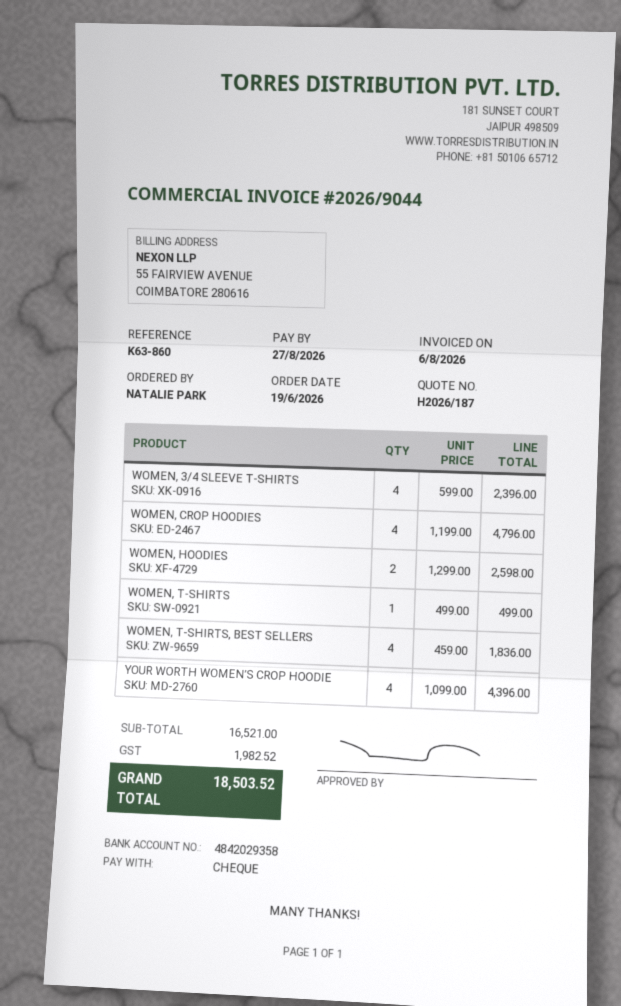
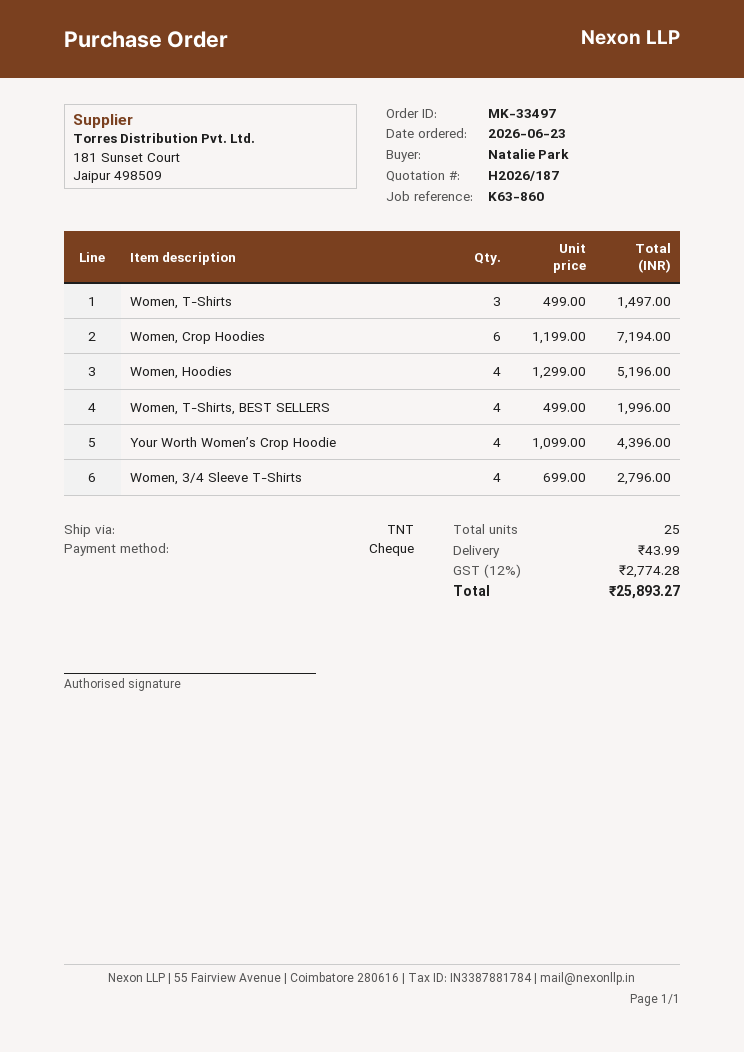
order date: 2026-06-19 -> 2026-06-23
WOMEN, 3/4 SLEEVE T-SHIRTS: 4 x 599.00 = 2396.00 -> 4 x 699.00 = 2796.00
WOMEN, CROP HOODIES: 4 x 1199.00 = 4796.00 -> 6 x 1199.00 = 7194.00
WOMEN, HOODIES: 2 x 1299.00 = 2598.00 -> 4 x 1299.00 = 5196.00
WOMEN, T-SHIRTS: 1 x 499.00 = 499.00 -> 3 x 499.00 = 1497.00
WOMEN, T-SHIRTS, BEST SELLERS: 4 x 459.00 = 1836.00 -> 4 x 499.00 = 1996.00
shipping: none -> 43.99
tax: 1982.52 -> 2774.28
total: 18503.52 -> 25893.27

